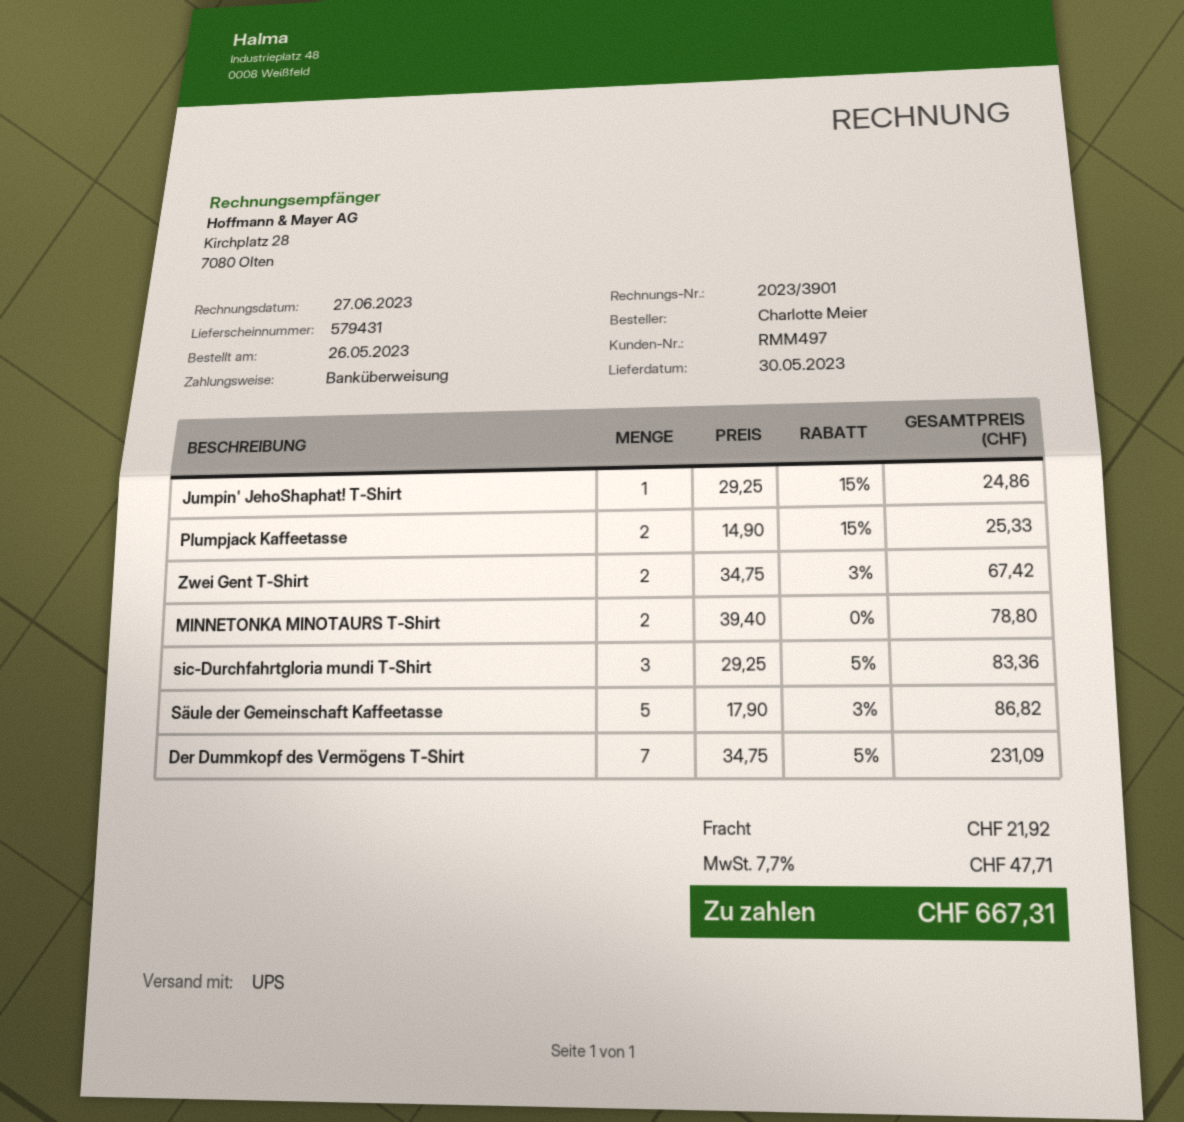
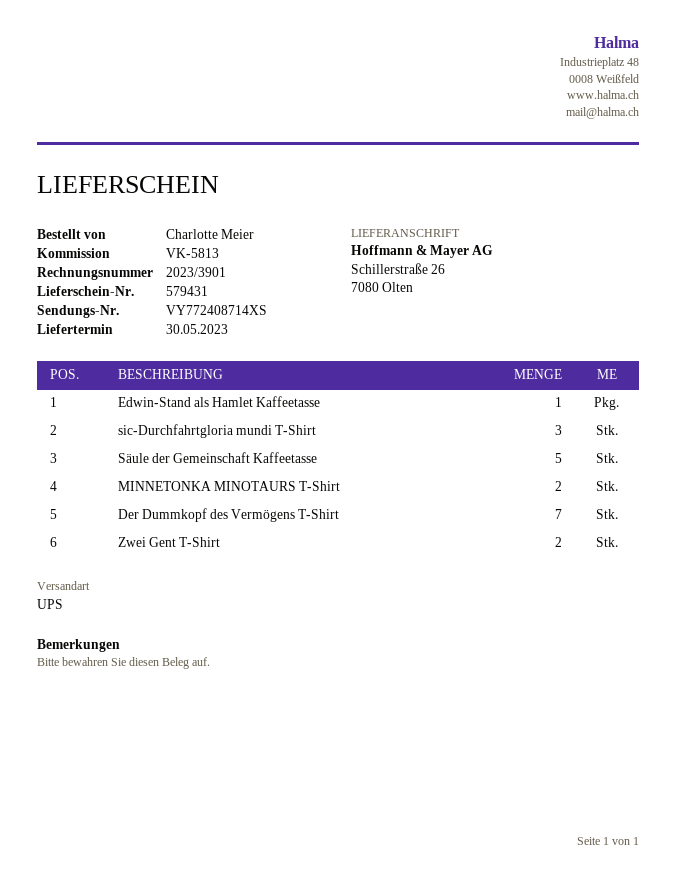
Jumpin' JehoShaphat! T-Shirt: 1 -> none
Plumpjack Kaffeetasse: 2 -> none
Edwin-Stand als Hamlet Kaffeetasse: none -> 1

